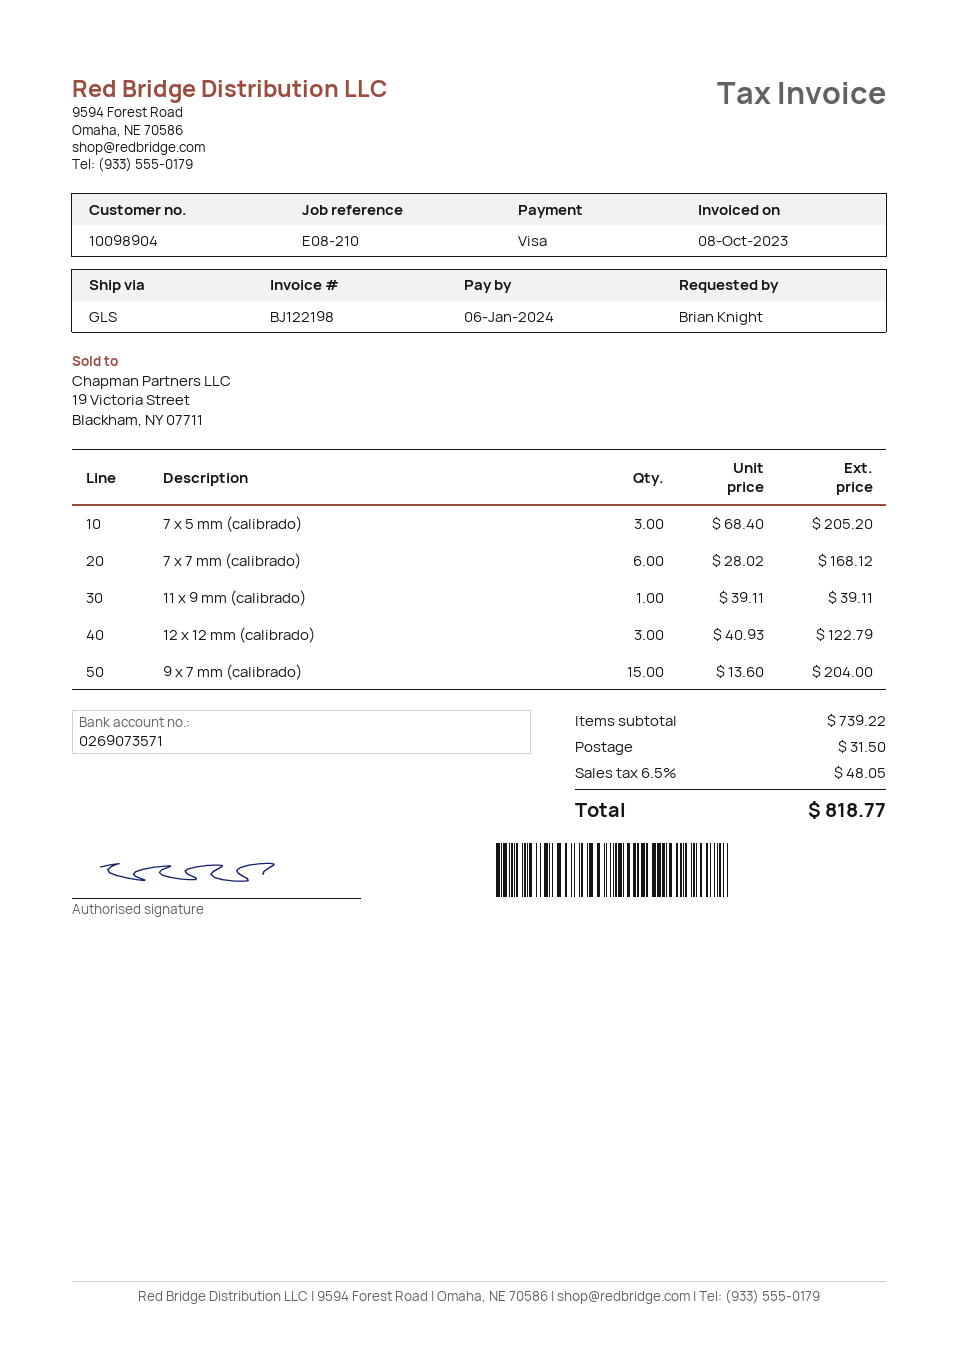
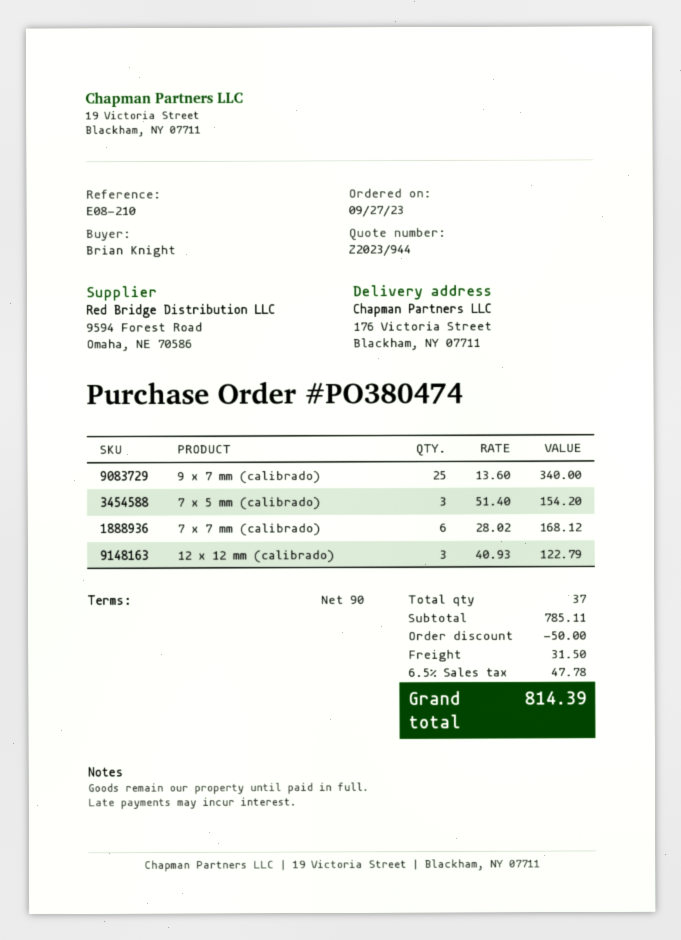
7 x 5 mm (calibrado): 3 x 68.40 = 205.20 -> 3 x 51.40 = 154.20
11 x 9 mm (calibrado): 1 x 39.11 = 39.11 -> none
9 x 7 mm (calibrado): 15 x 13.60 = 204.00 -> 25 x 13.60 = 340.00
subtotal: 739.22 -> 785.11
discount: none -> 50.00
tax: 6.5% = 48.05 -> 6.5% = 47.78
total: 818.77 -> 814.39

